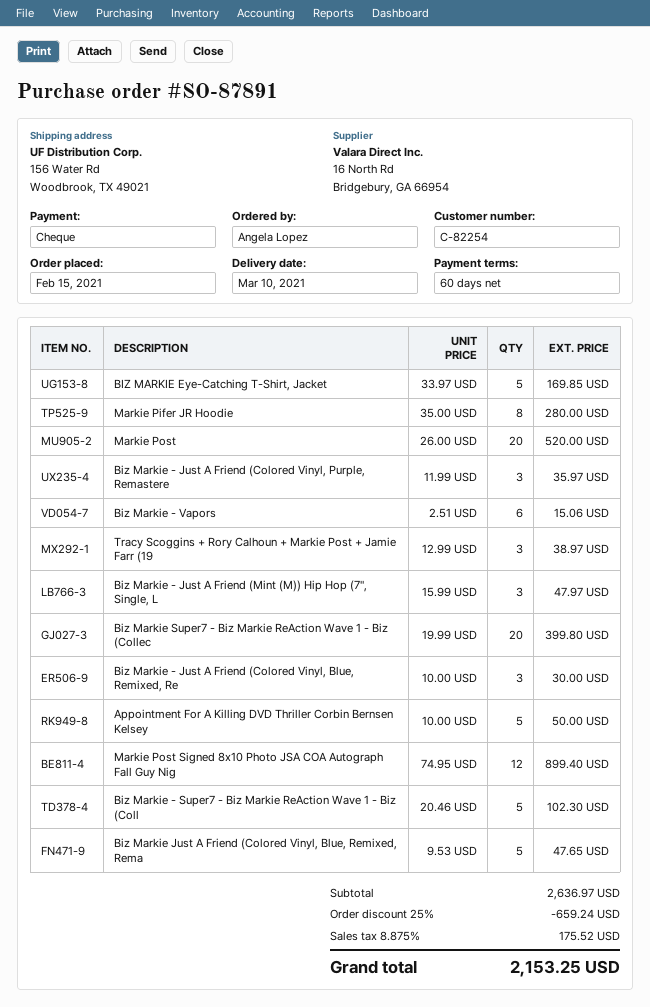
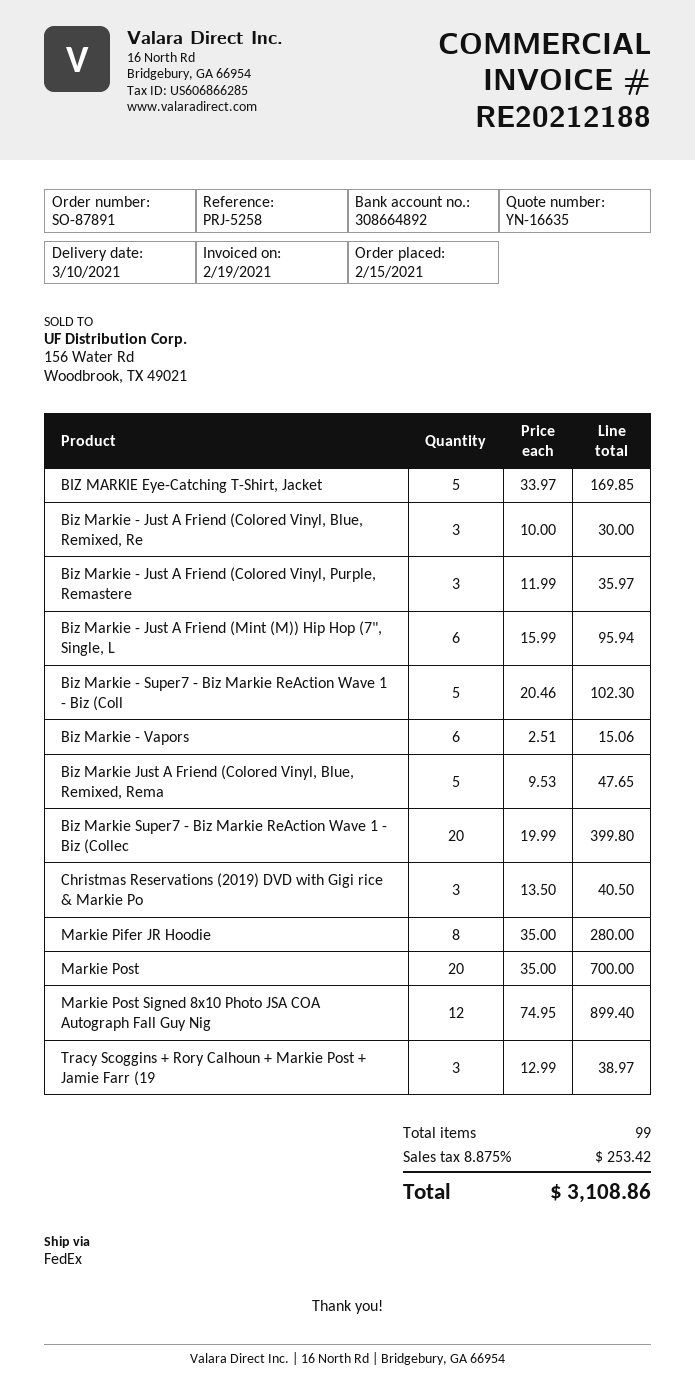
Markie Post: 20 x 26.00 = 520.00 -> 20 x 35.00 = 700.00
Biz Markie - Just A Friend (Mint (M)) Hip Hop (7", Single, L: 3 x 15.99 = 47.97 -> 6 x 15.99 = 95.94
Appointment For A Killing DVD Thriller Corbin Bernsen Kelsey: 5 x 10.00 = 50.00 -> none
Christmas Reservations (2019) DVD with Gigi rice & Markie Po: none -> 3 x 13.50 = 40.50
discount: 25% = 659.24 -> none
tax: 8.875% = 175.52 -> 8.875% = 253.42
total: 2153.25 -> 3108.86

